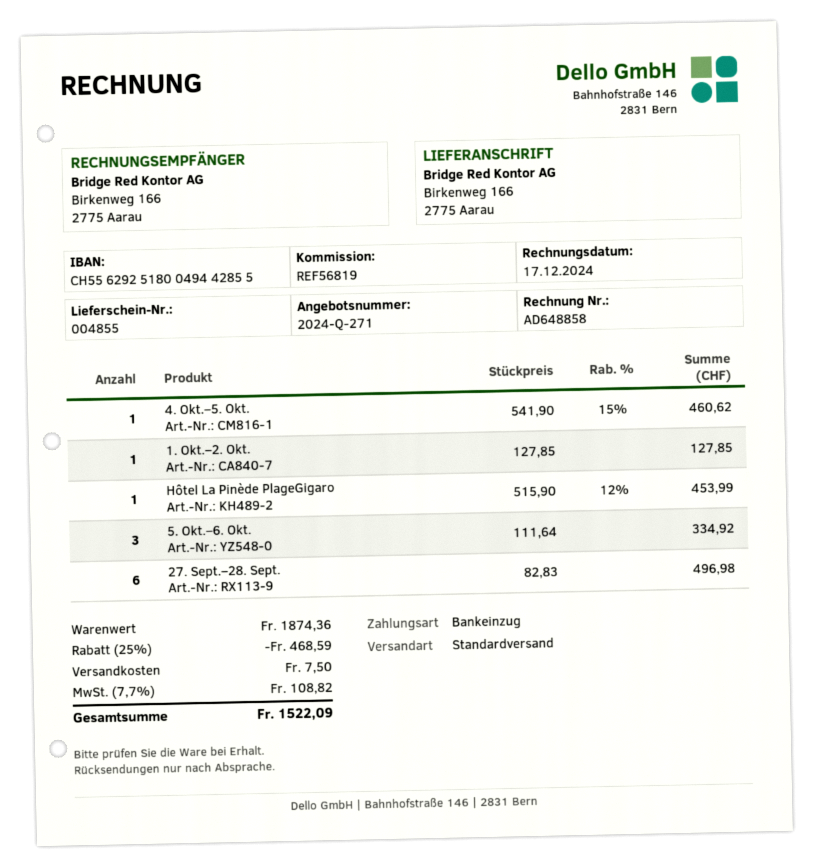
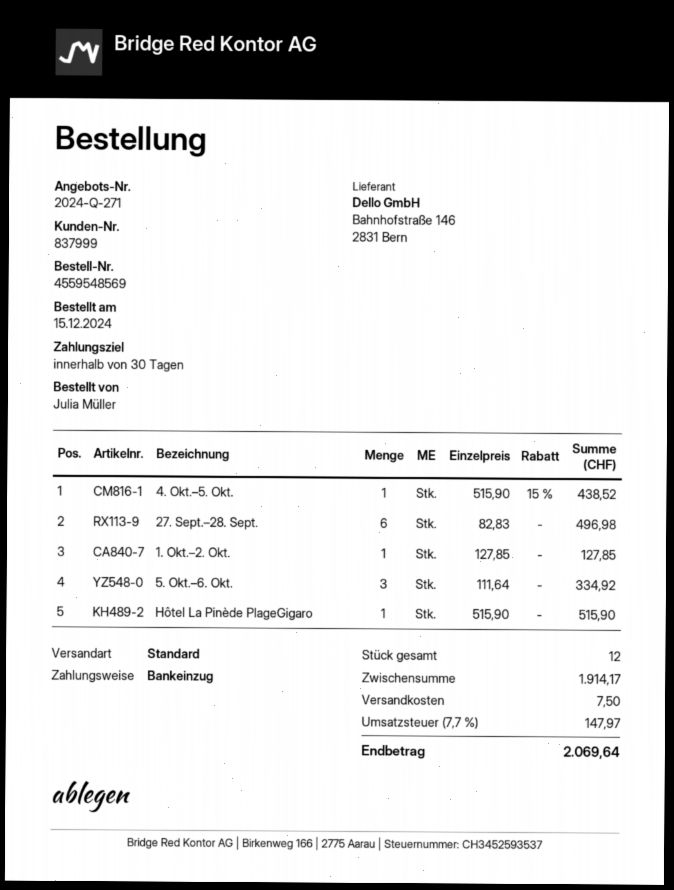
4. Okt.–5. Okt.: 1 x 541.90 - 15% = 460.62 -> 1 x 515.90 - 15% = 438.52
Hôtel La Pinède PlageGigaro: 1 x 515.90 - 12% = 453.99 -> 1 x 515.90 = 515.90
subtotal: 1874.36 -> 1914.17
discount: 25% = 468.59 -> none
tax: 7.7% = 108.82 -> 7.7% = 147.97
total: 1522.09 -> 2069.64

